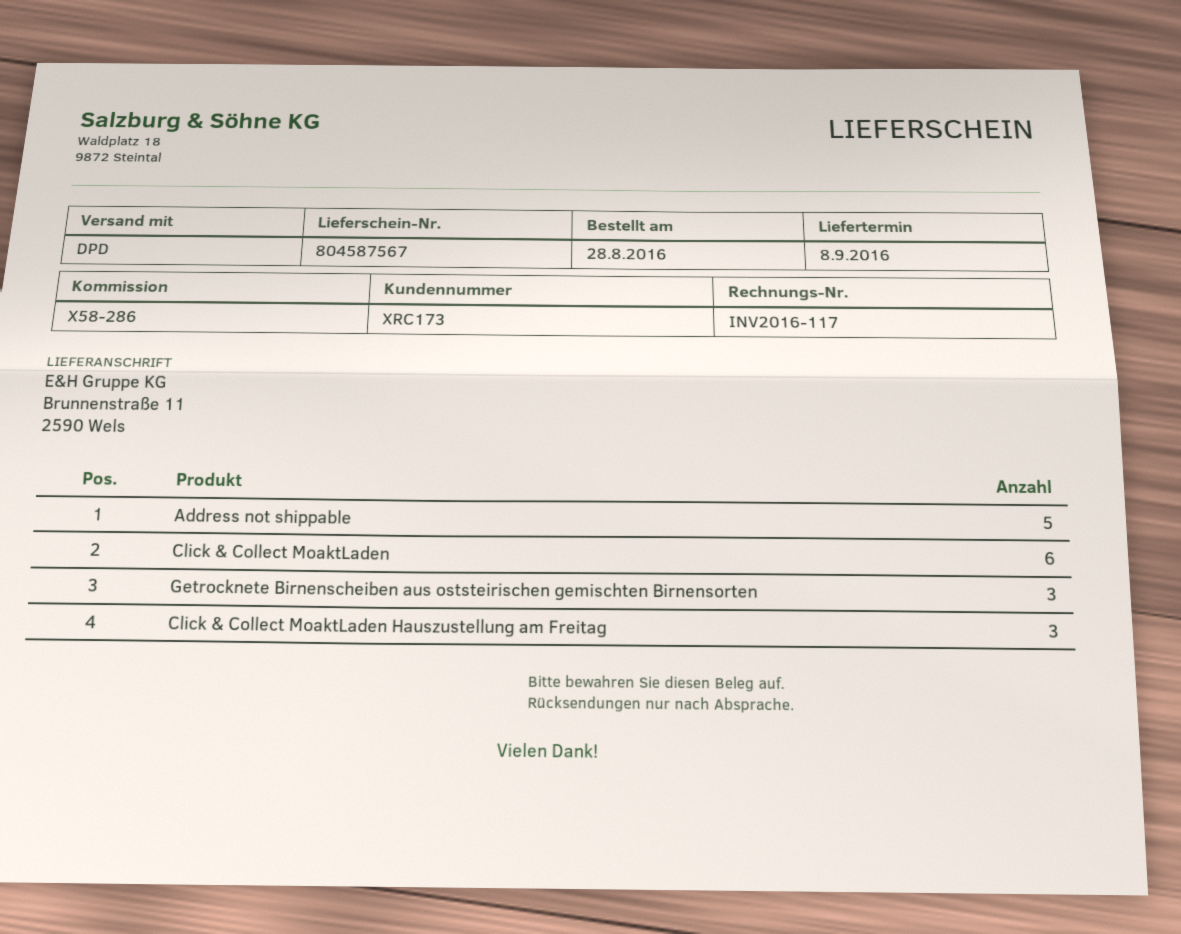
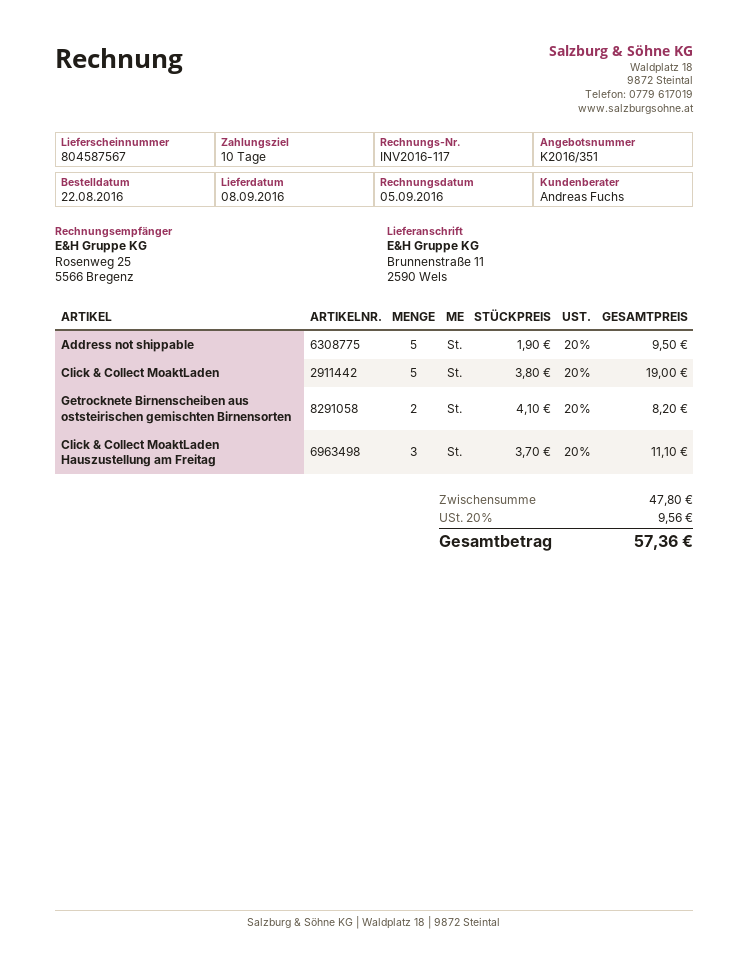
order date: 2016-08-28 -> 2016-08-22
Click & Collect MoaktLaden: 6 -> 5
Getrocknete Birnenscheiben aus oststeirischen gemischten Birnensorten: 3 -> 2

